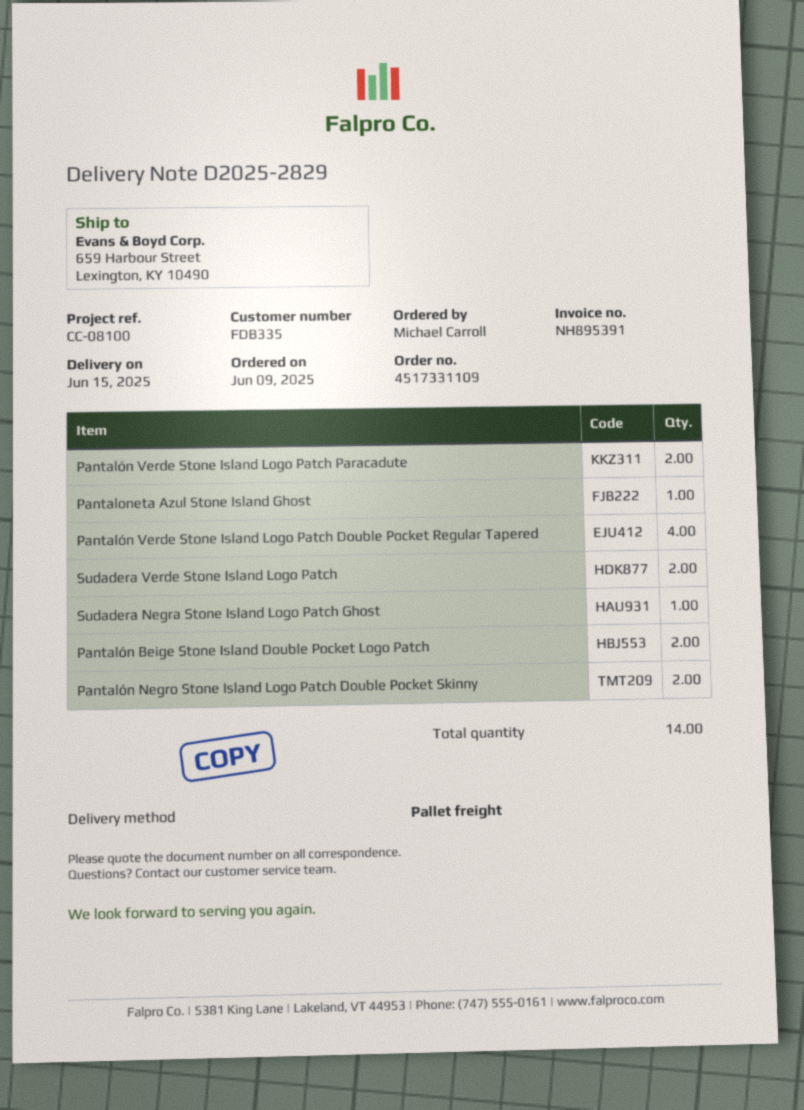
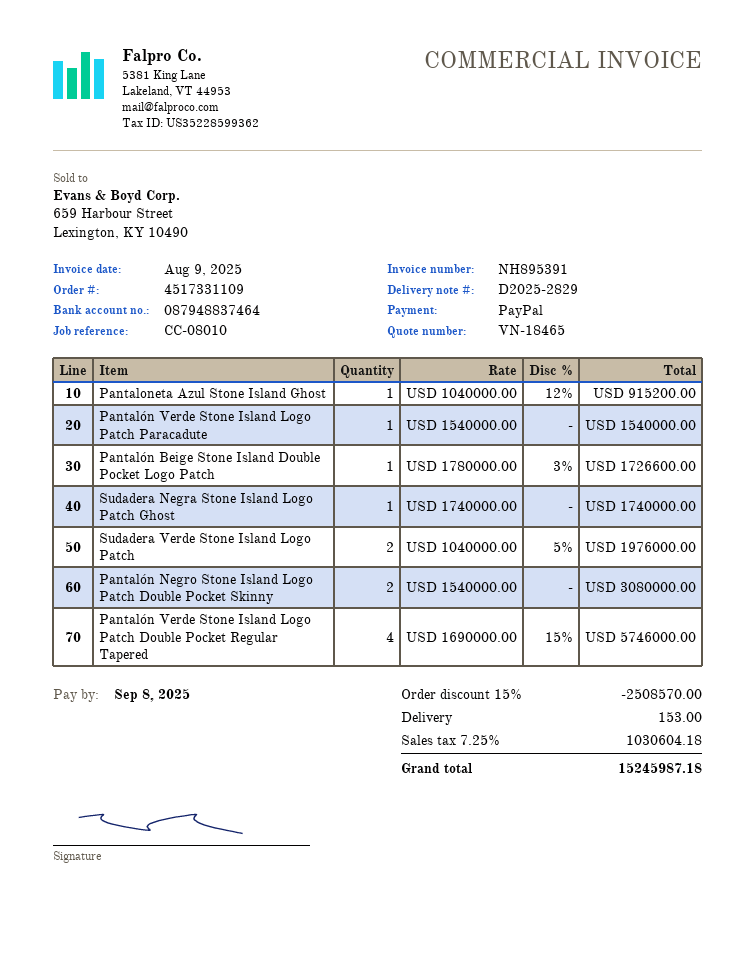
reference: CC-08100 -> CC-08010
Pantalón Verde Stone Island Logo Patch Paracadute: 2 -> 1
Pantalón Beige Stone Island Double Pocket Logo Patch: 2 -> 1

